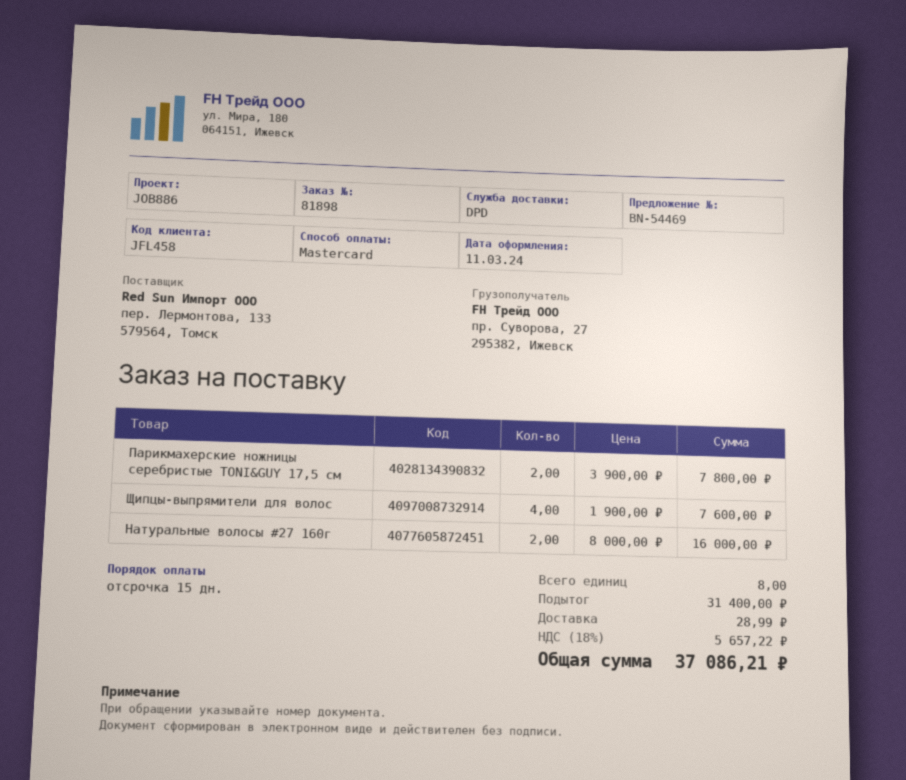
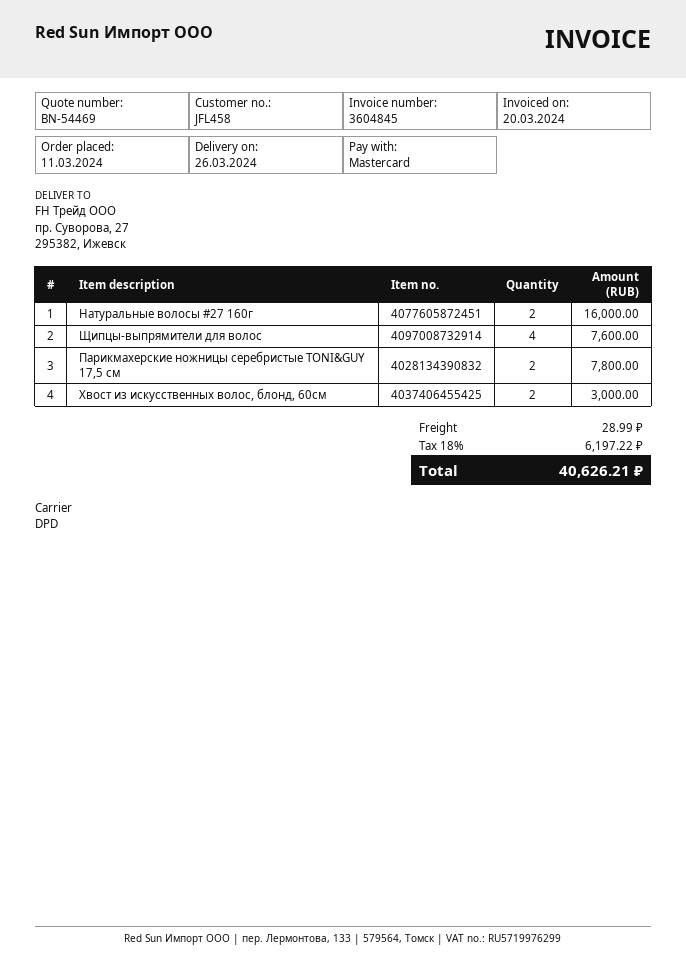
Хвост из искусственных волос, блонд, 60см: none -> 2 for 3000.00
tax: 18% = 5657.22 -> 18% = 6197.22
total: 37086.21 -> 40626.21

